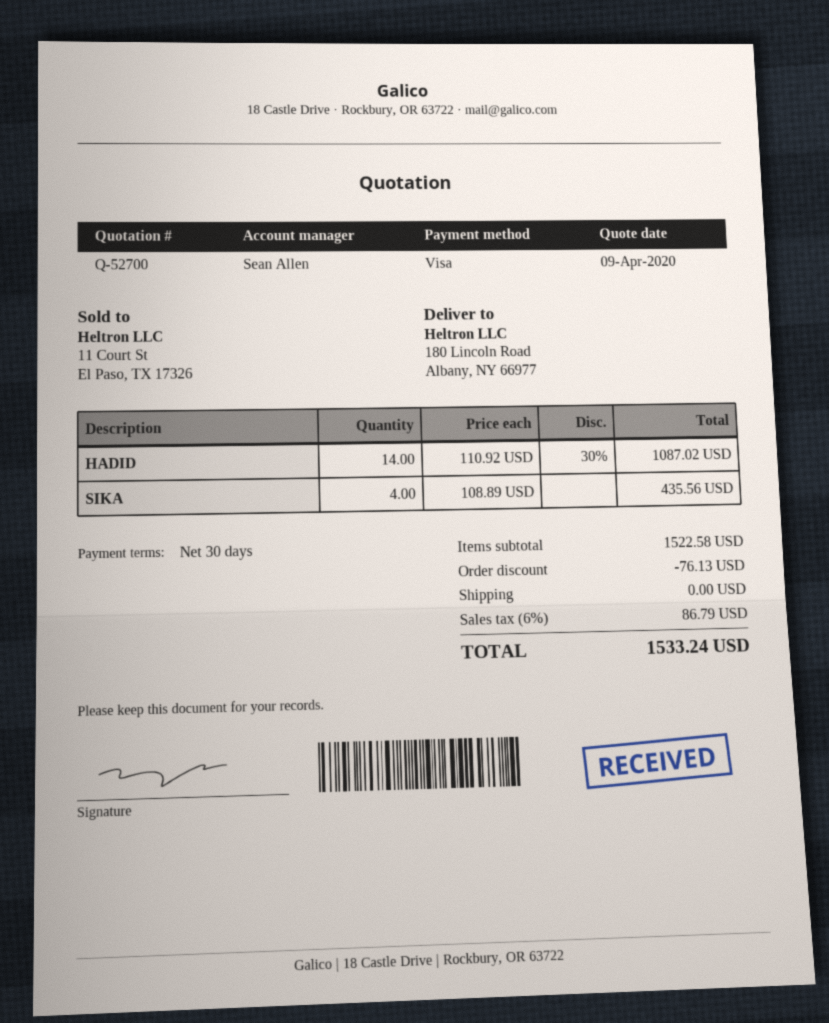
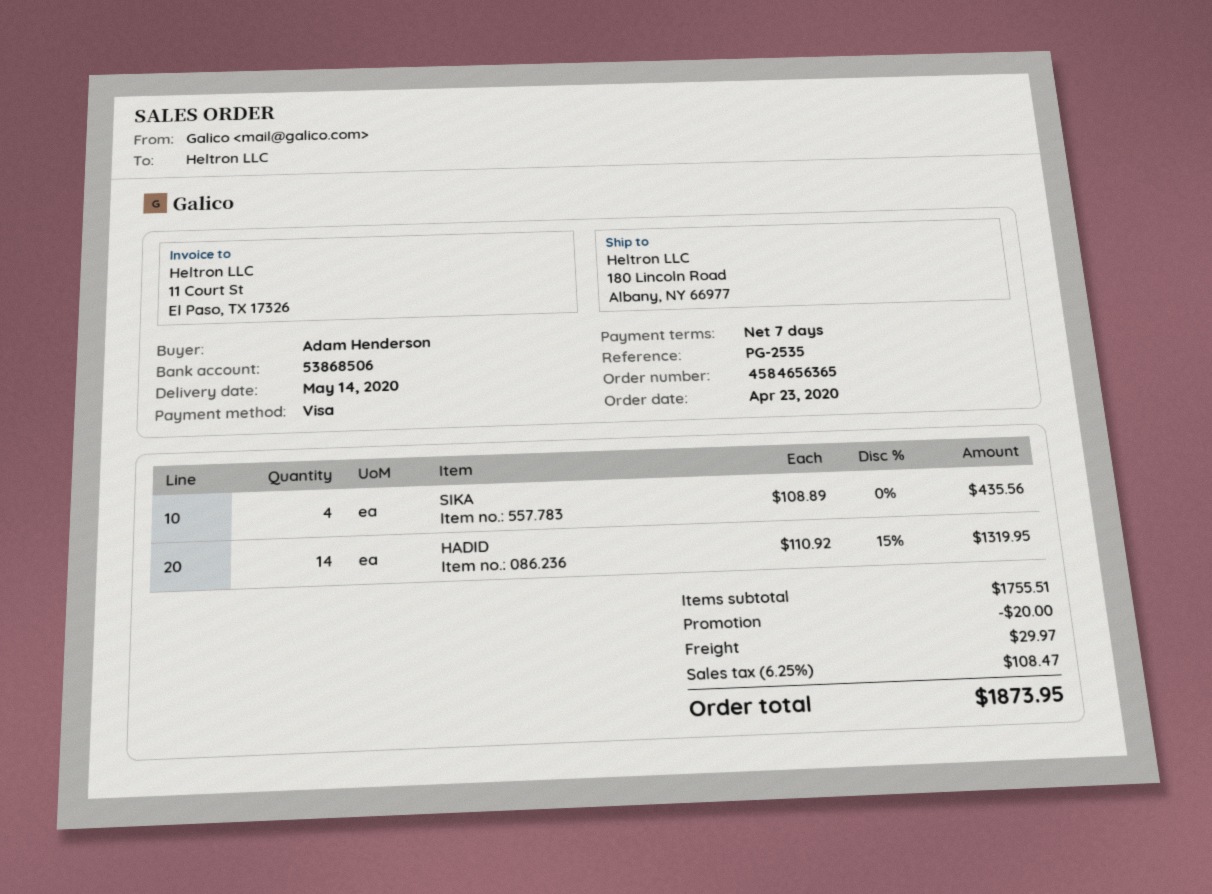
payment terms: 30 days -> 7 days
HADID: 14 x 110.92 - 30% = 1087.02 -> 14 x 110.92 - 15% = 1319.95
subtotal: 1522.58 -> 1755.51
discount: 76.13 -> 20.00
shipping: 0.00 -> 29.97
tax: 6% = 86.79 -> 6.25% = 108.47
total: 1533.24 -> 1873.95

